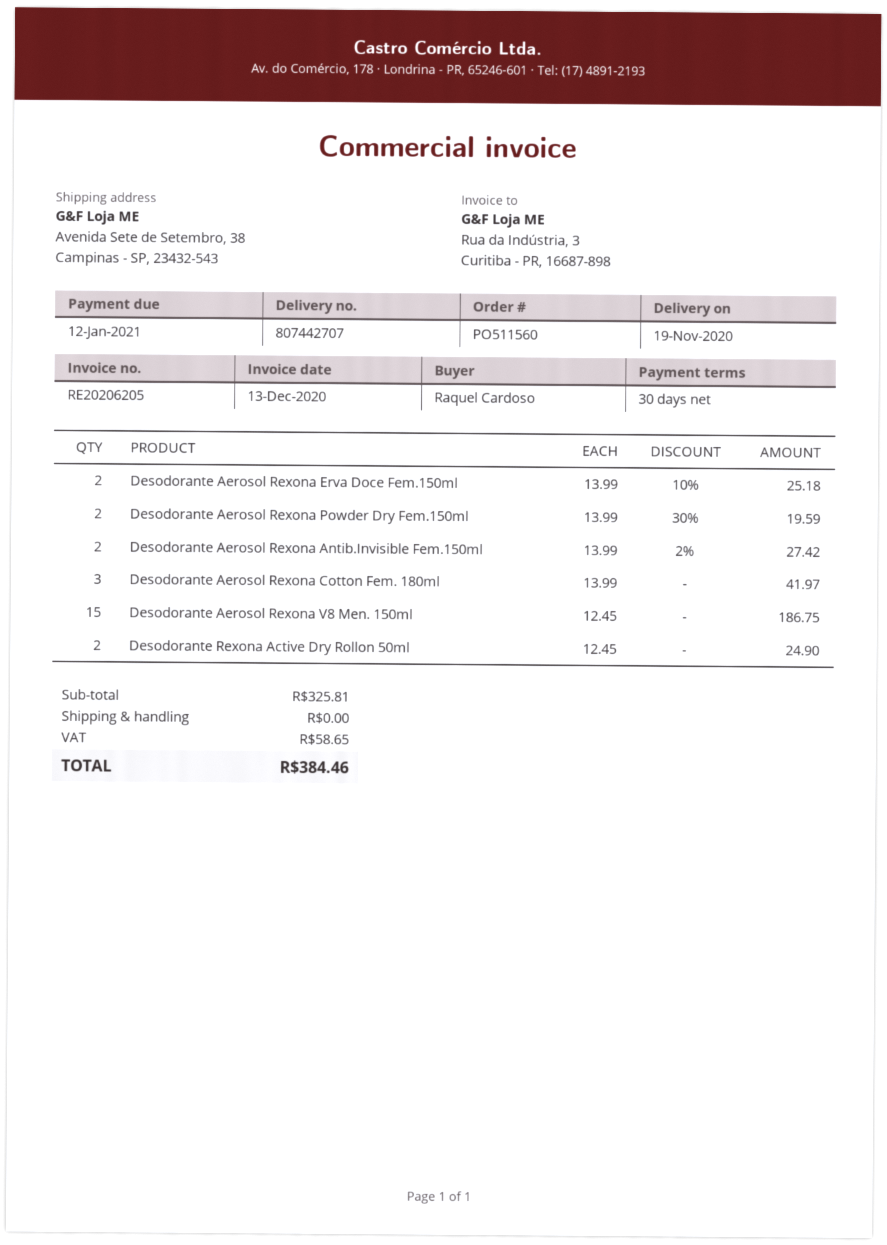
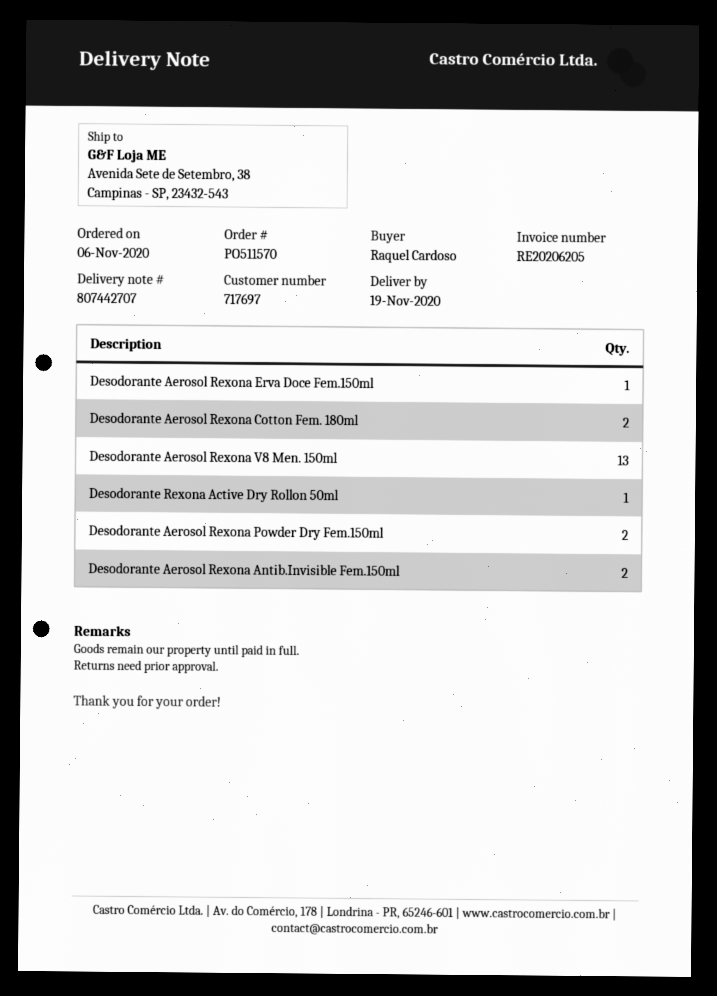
order number: PO511560 -> PO511570
Desodorante Aerosol Rexona Erva Doce Fem.150ml: 2 -> 1
Desodorante Aerosol Rexona Cotton Fem. 180ml: 3 -> 2
Desodorante Aerosol Rexona V8 Men. 150ml: 15 -> 13
Desodorante Rexona Active Dry Rollon 50ml: 2 -> 1

